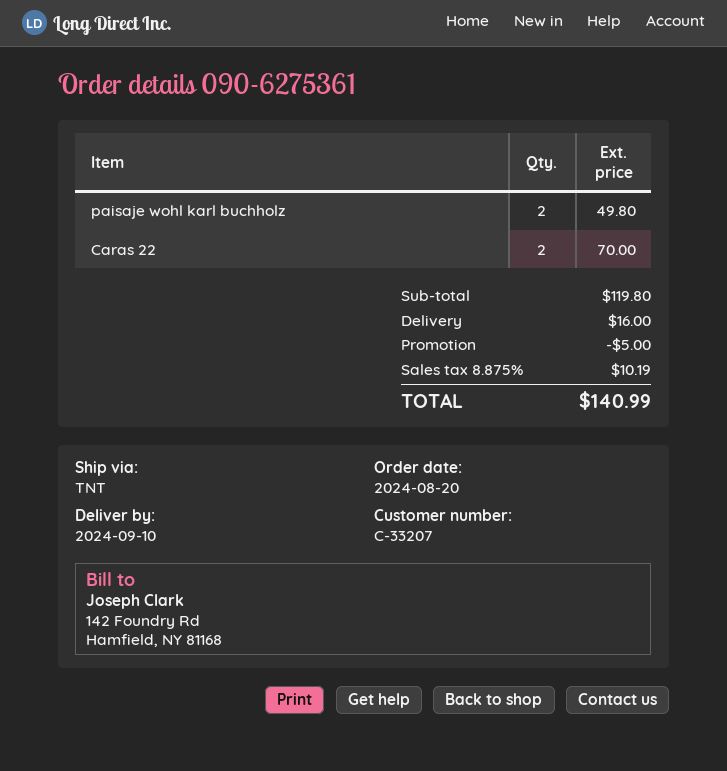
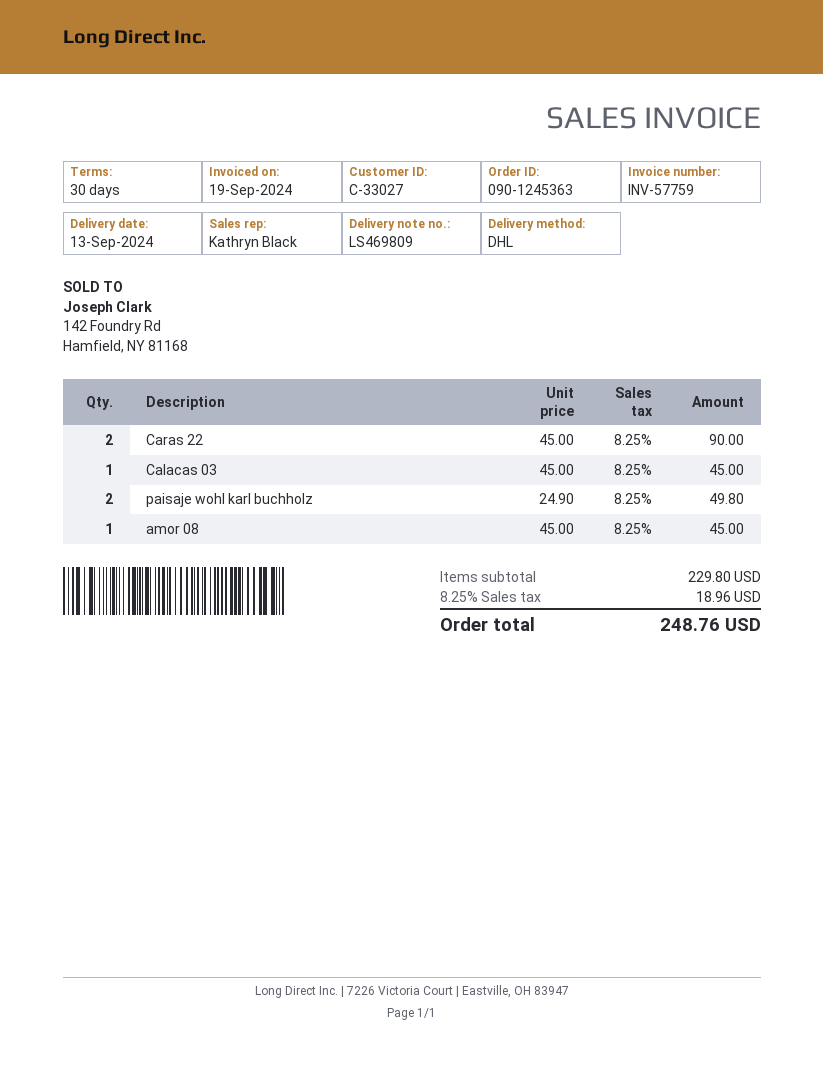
order number: 090-6275361 -> 090-1245363
delivery date: 2024-09-10 -> 2024-09-13
customer number: C-33207 -> C-33027
shipping method: TNT -> DHL
Caras 22: 2 for 70.00 -> 2 for 90.00
Calacas 03: none -> 1 for 45.00
amor 08: none -> 1 for 45.00
subtotal: 119.80 -> 229.80
discount: 5.00 -> none
shipping: 16.00 -> none
tax: 8.875% = 10.19 -> 8.25% = 18.96
total: 140.99 -> 248.76

